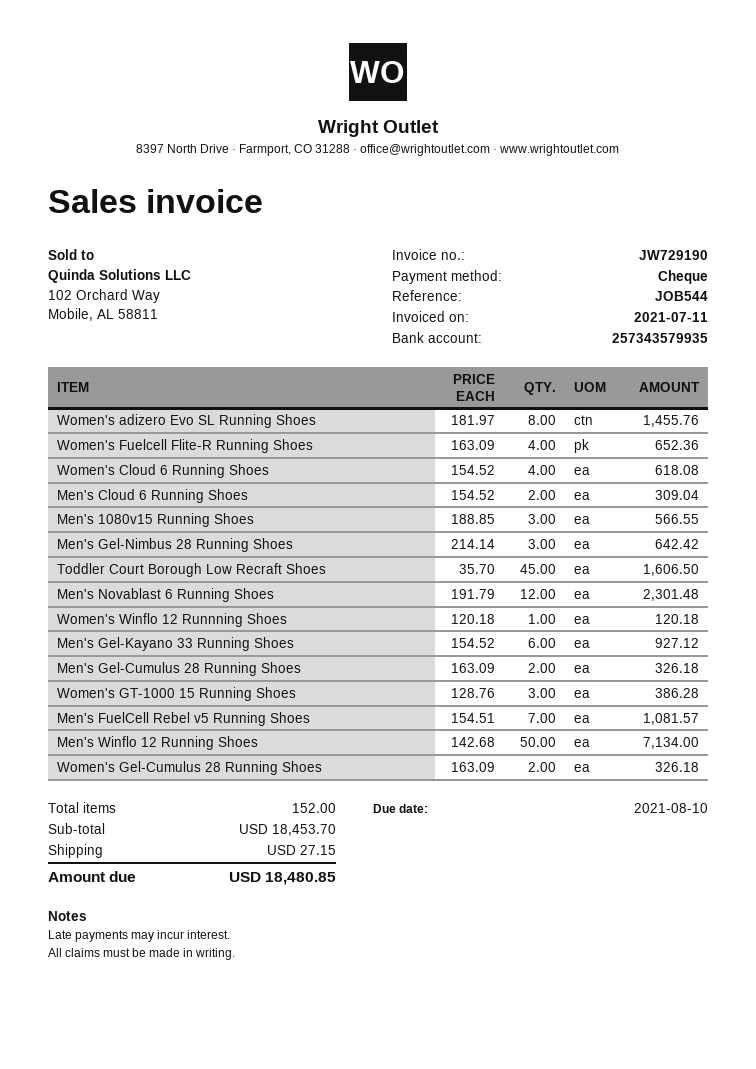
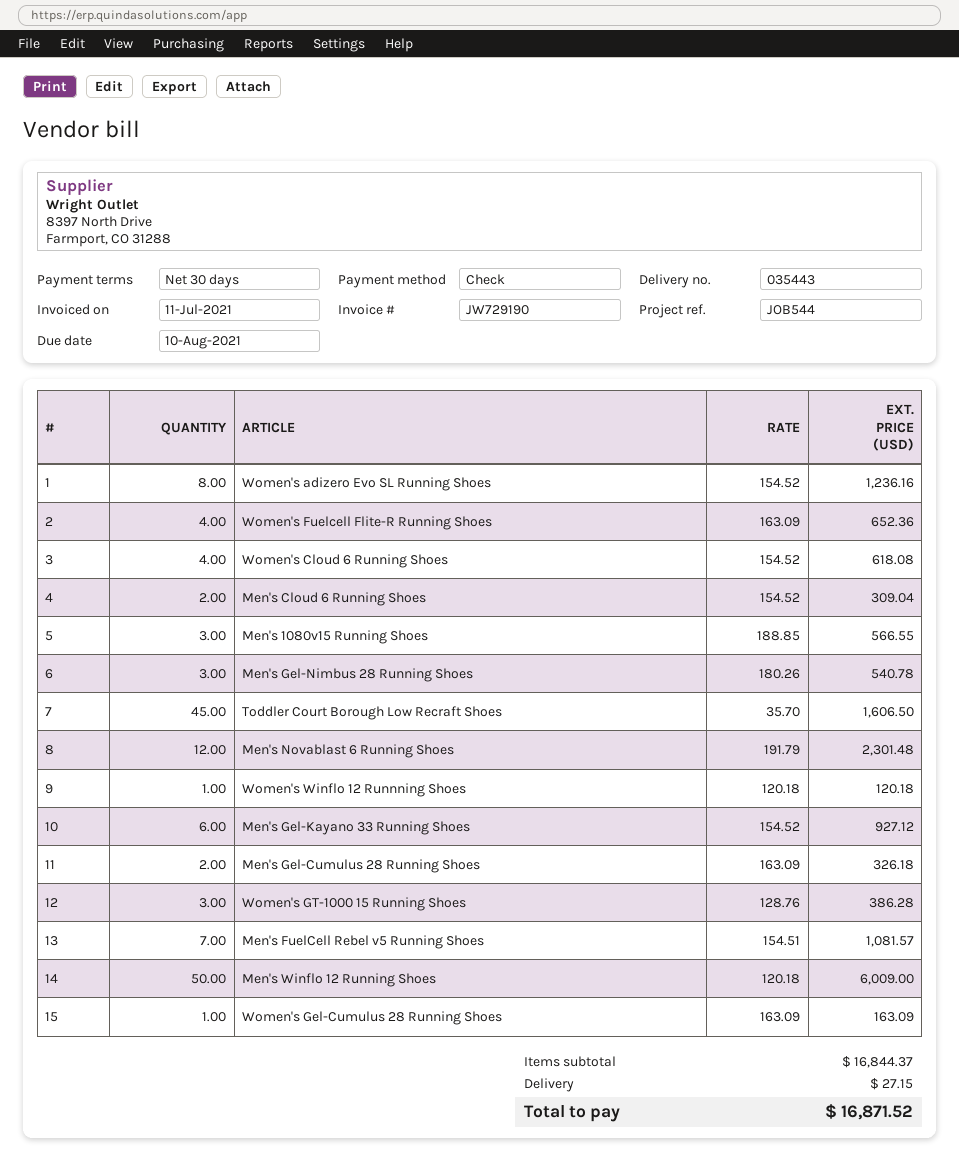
Women's adizero Evo SL Running Shoes: 8 x 181.97 = 1455.76 -> 8 x 154.52 = 1236.16
Men's Gel-Nimbus 28 Running Shoes: 3 x 214.14 = 642.42 -> 3 x 180.26 = 540.78
Men's Winflo 12 Running Shoes: 50 x 142.68 = 7134.00 -> 50 x 120.18 = 6009.00
Women's Gel-Cumulus 28 Running Shoes: 2 x 163.09 = 326.18 -> 1 x 163.09 = 163.09
subtotal: 18453.70 -> 16844.37
total: 18480.85 -> 16871.52

